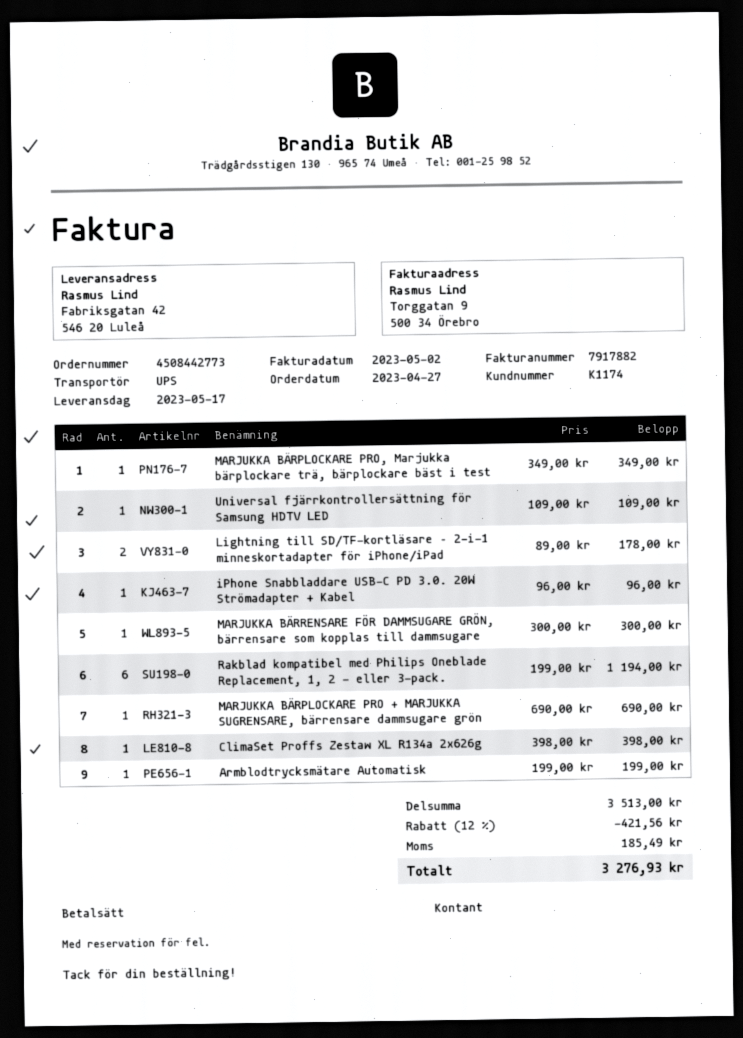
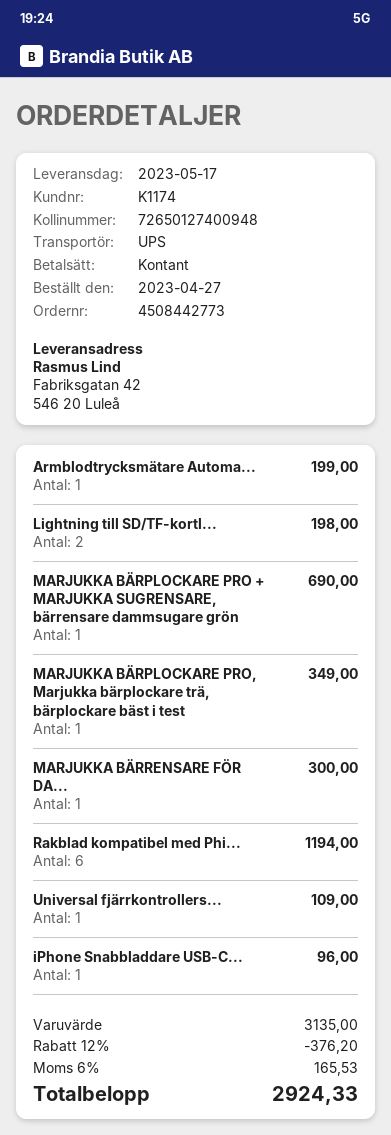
Lightning till SD/TF-kortläsare – 2-i-1 minneskortadapter för iPhone/iPad: 2 for 178.00 -> 2 for 198.00
ClimaSet Proffs Zestaw XL R134a 2x626g: 1 for 398.00 -> none
subtotal: 3513.00 -> 3135.00
discount: 12% = 421.56 -> 12% = 376.20
tax: 185.49 -> 165.53
total: 3276.93 -> 2924.33

